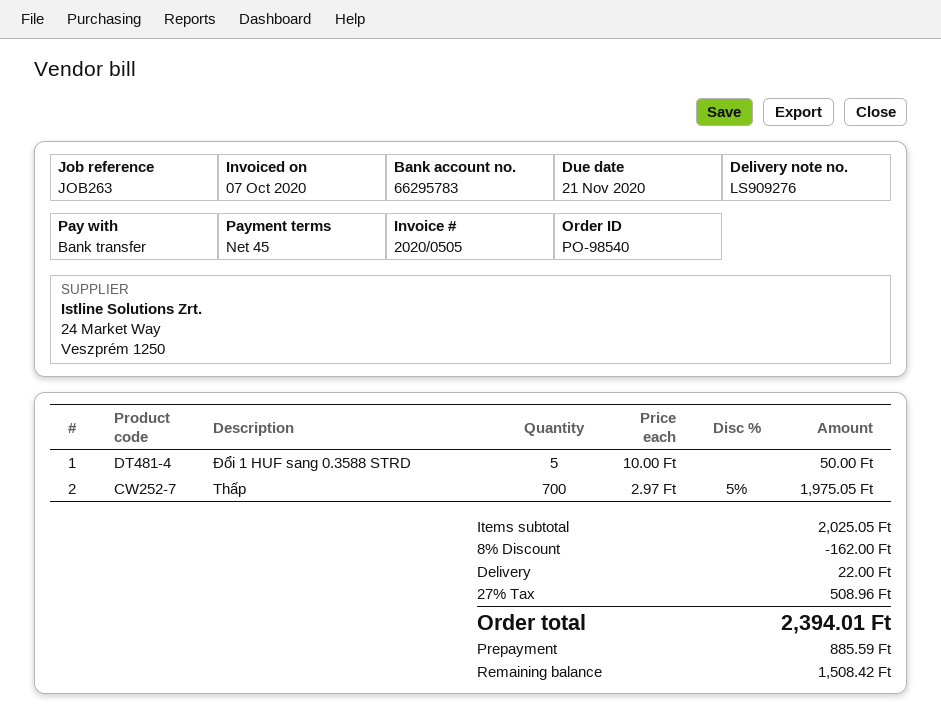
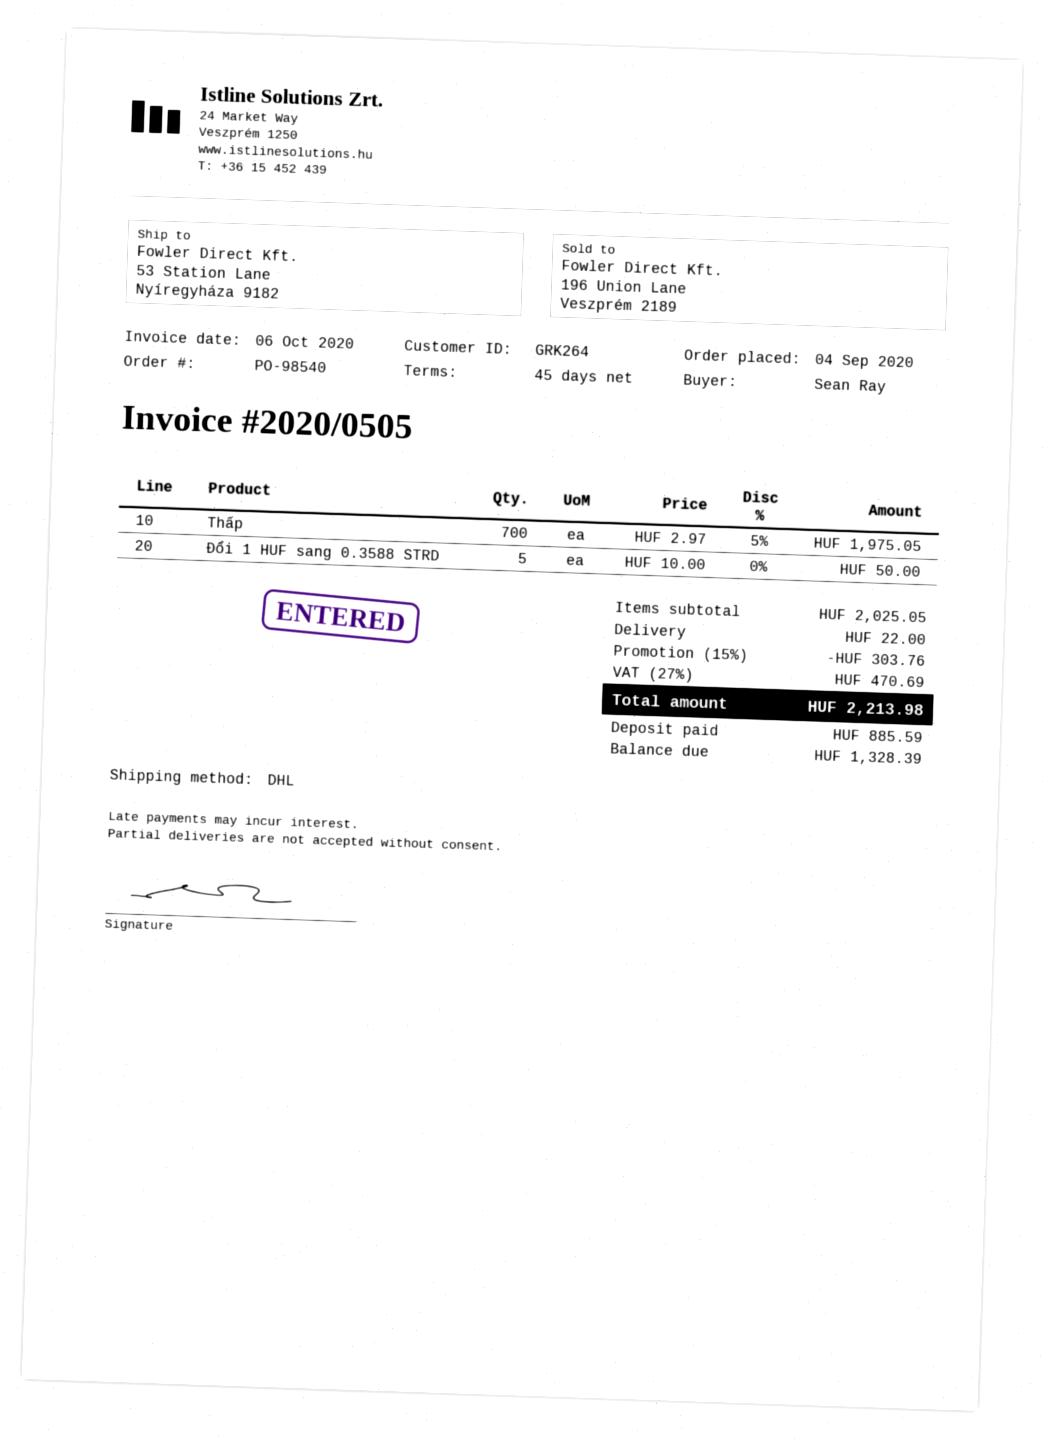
invoice date: 2020-10-07 -> 2020-10-06
discount: 8% = 162.00 -> 15% = 303.76
tax: 27% = 508.96 -> 27% = 470.69
total: 2394.01 -> 2213.98
balance: 1508.42 -> 1328.39

